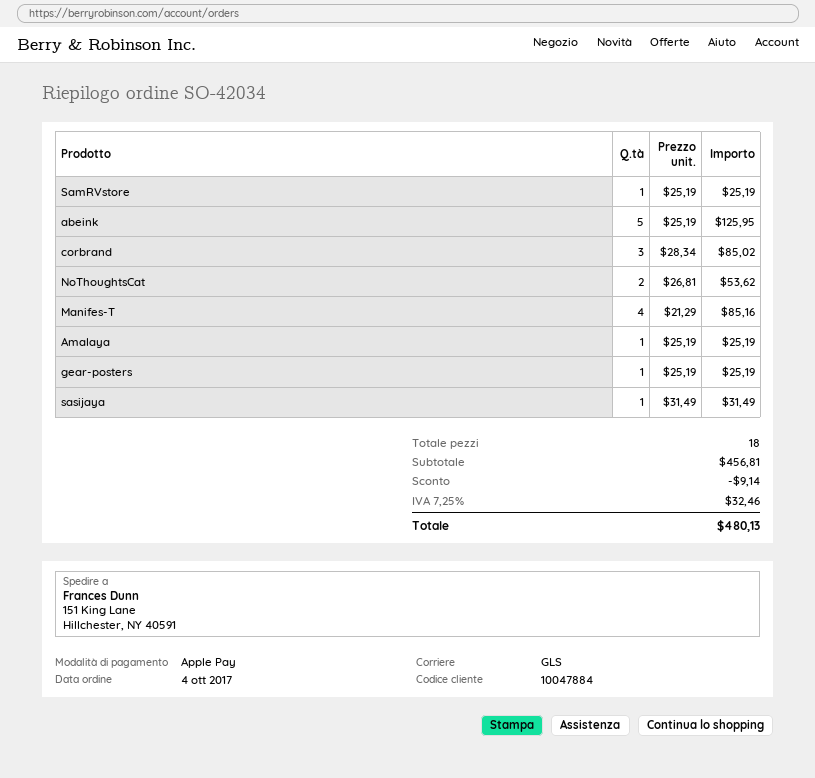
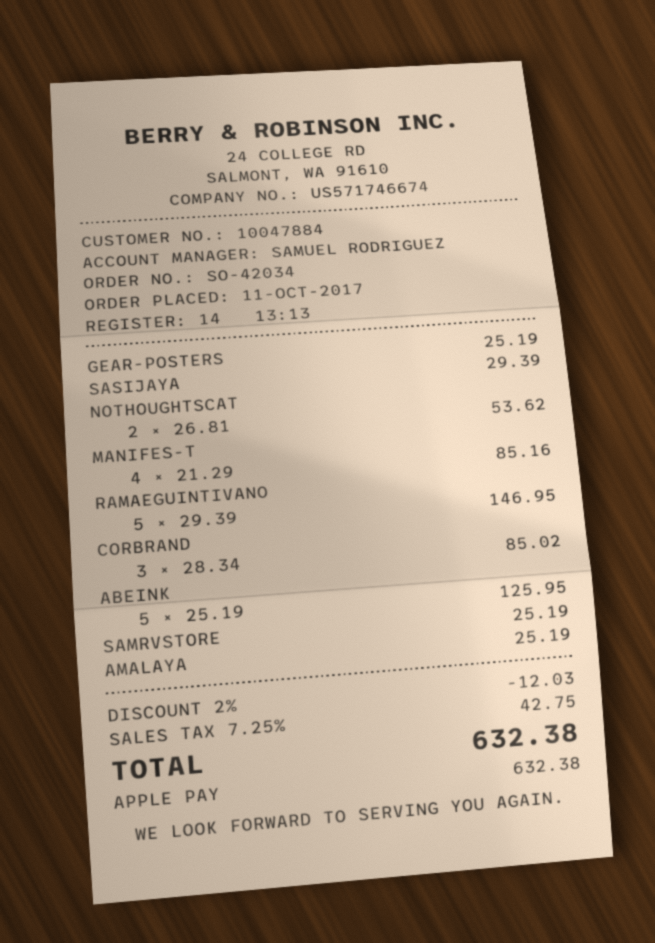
order date: 2017-10-04 -> 2017-10-11
sasijaya: 1 x 31.49 = 31.49 -> 1 x 29.39 = 29.39
RAMAEGUINTIVANO: none -> 5 x 29.39 = 146.95
discount: 9.14 -> 12.03
tax: 7.25% = 32.46 -> 7.25% = 42.75
total: 480.13 -> 632.38

